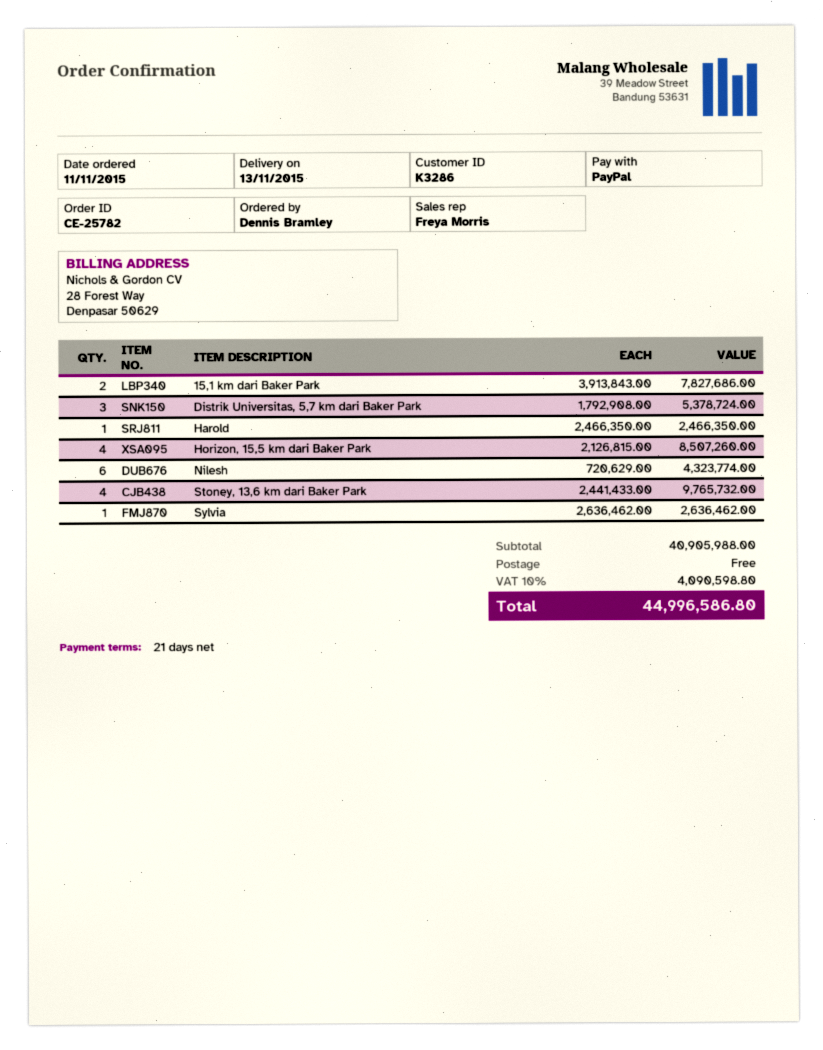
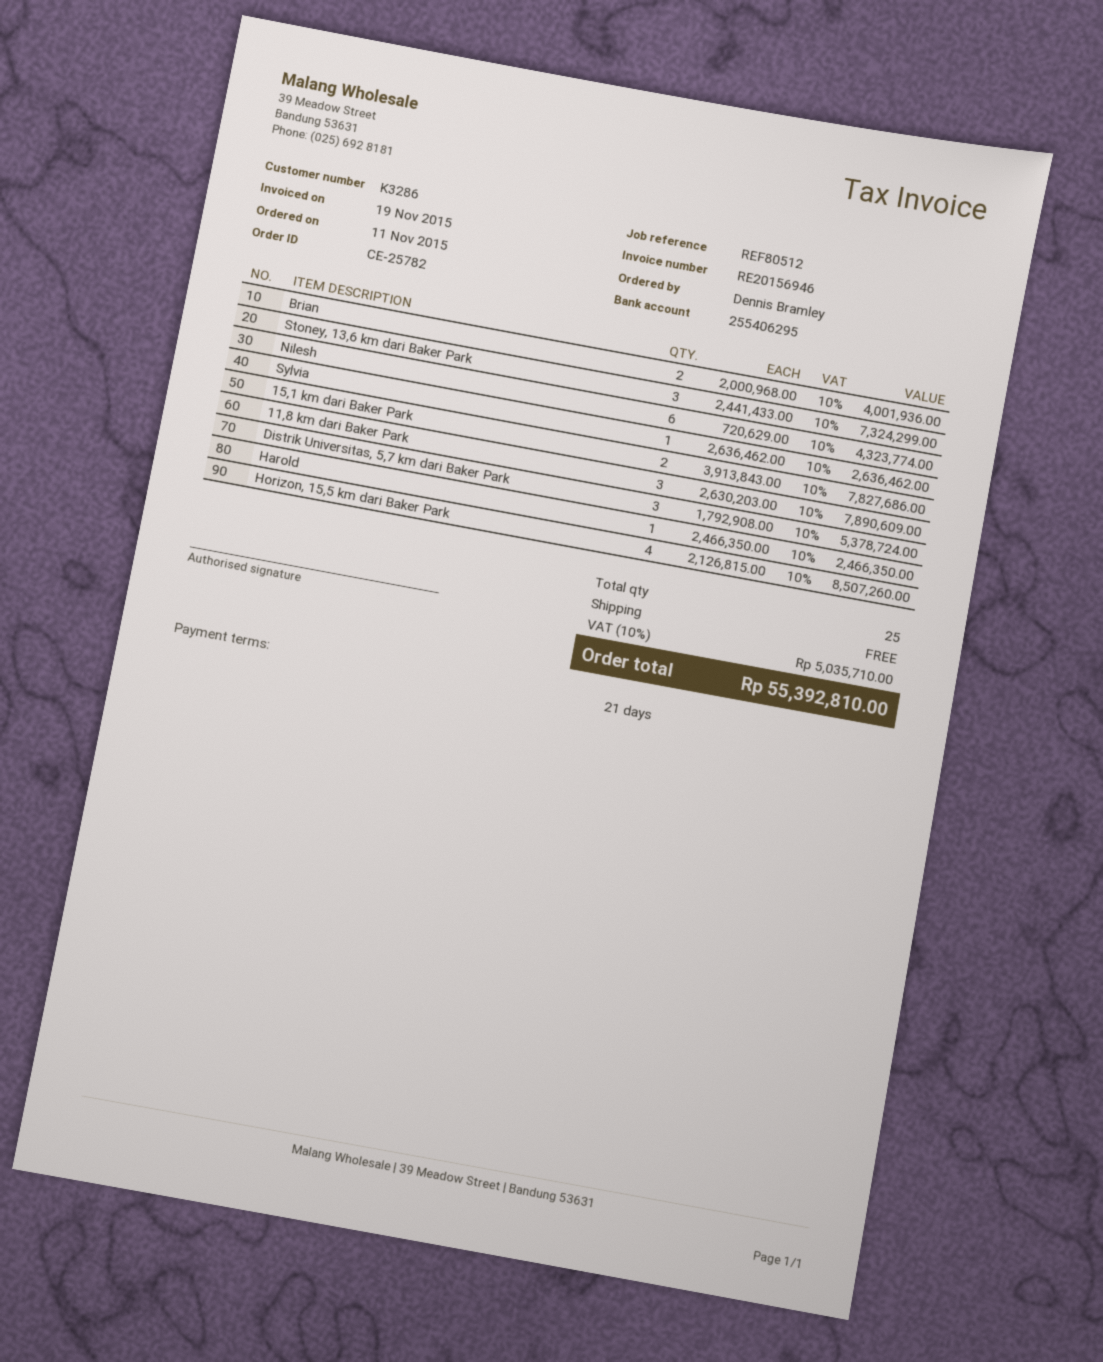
Stoney, 13,6 km dari Baker Park: 4 x 2441433.00 = 9765732.00 -> 3 x 2441433.00 = 7324299.00
Brian: none -> 2 x 2000968.00 = 4001936.00
11,8 km dari Baker Park: none -> 3 x 2630203.00 = 7890609.00
tax: 10% = 4090598.80 -> 10% = 5035710.00
total: 44996586.80 -> 55392810.00

